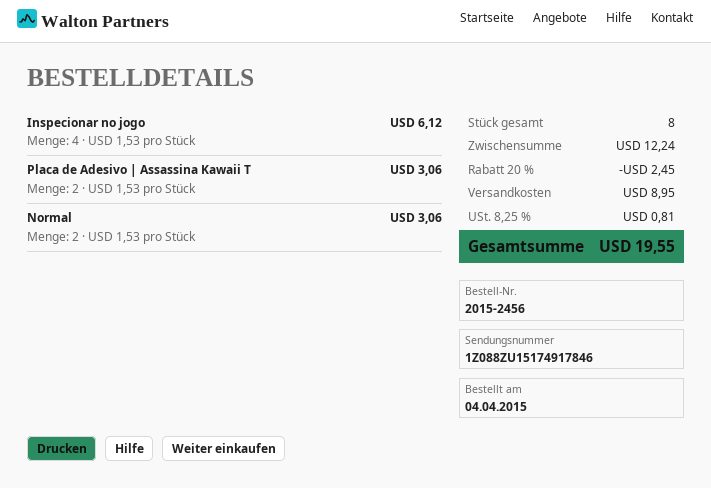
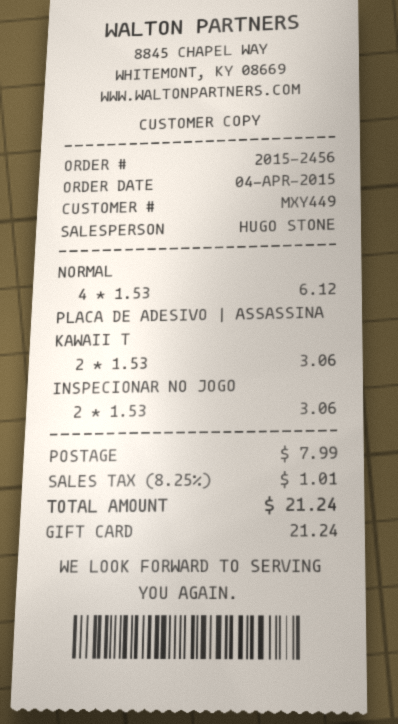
Inspecionar no jogo: 4 x 1.53 = 6.12 -> 2 x 1.53 = 3.06
Normal: 2 x 1.53 = 3.06 -> 4 x 1.53 = 6.12
discount: 20% = 2.45 -> none
shipping: 8.95 -> 7.99
tax: 8.25% = 0.81 -> 8.25% = 1.01
total: 19.55 -> 21.24

